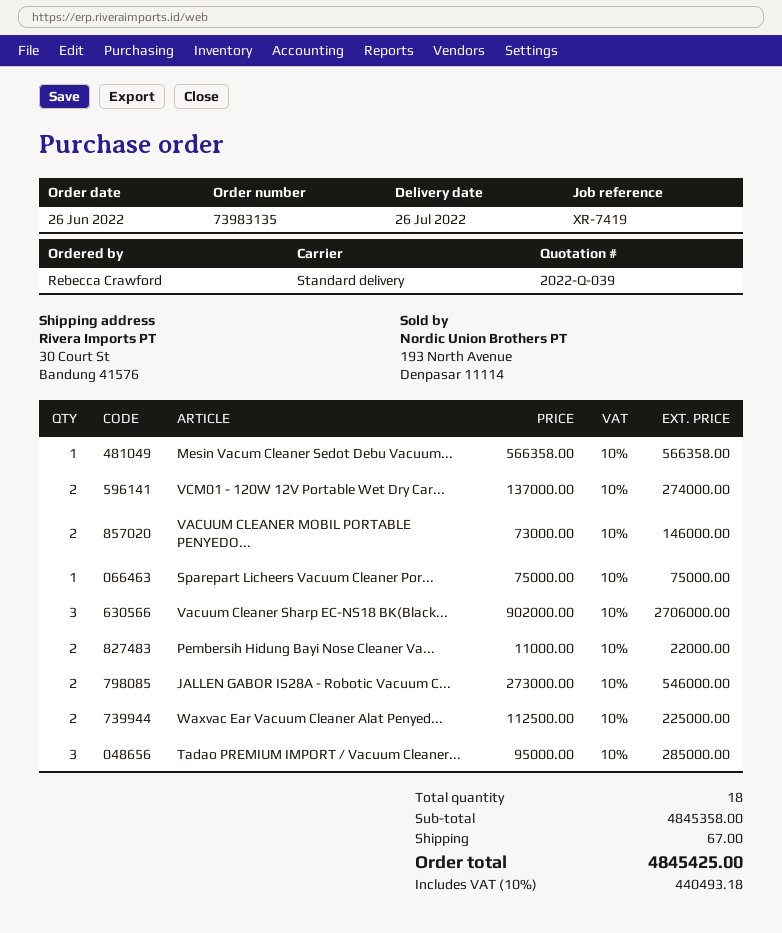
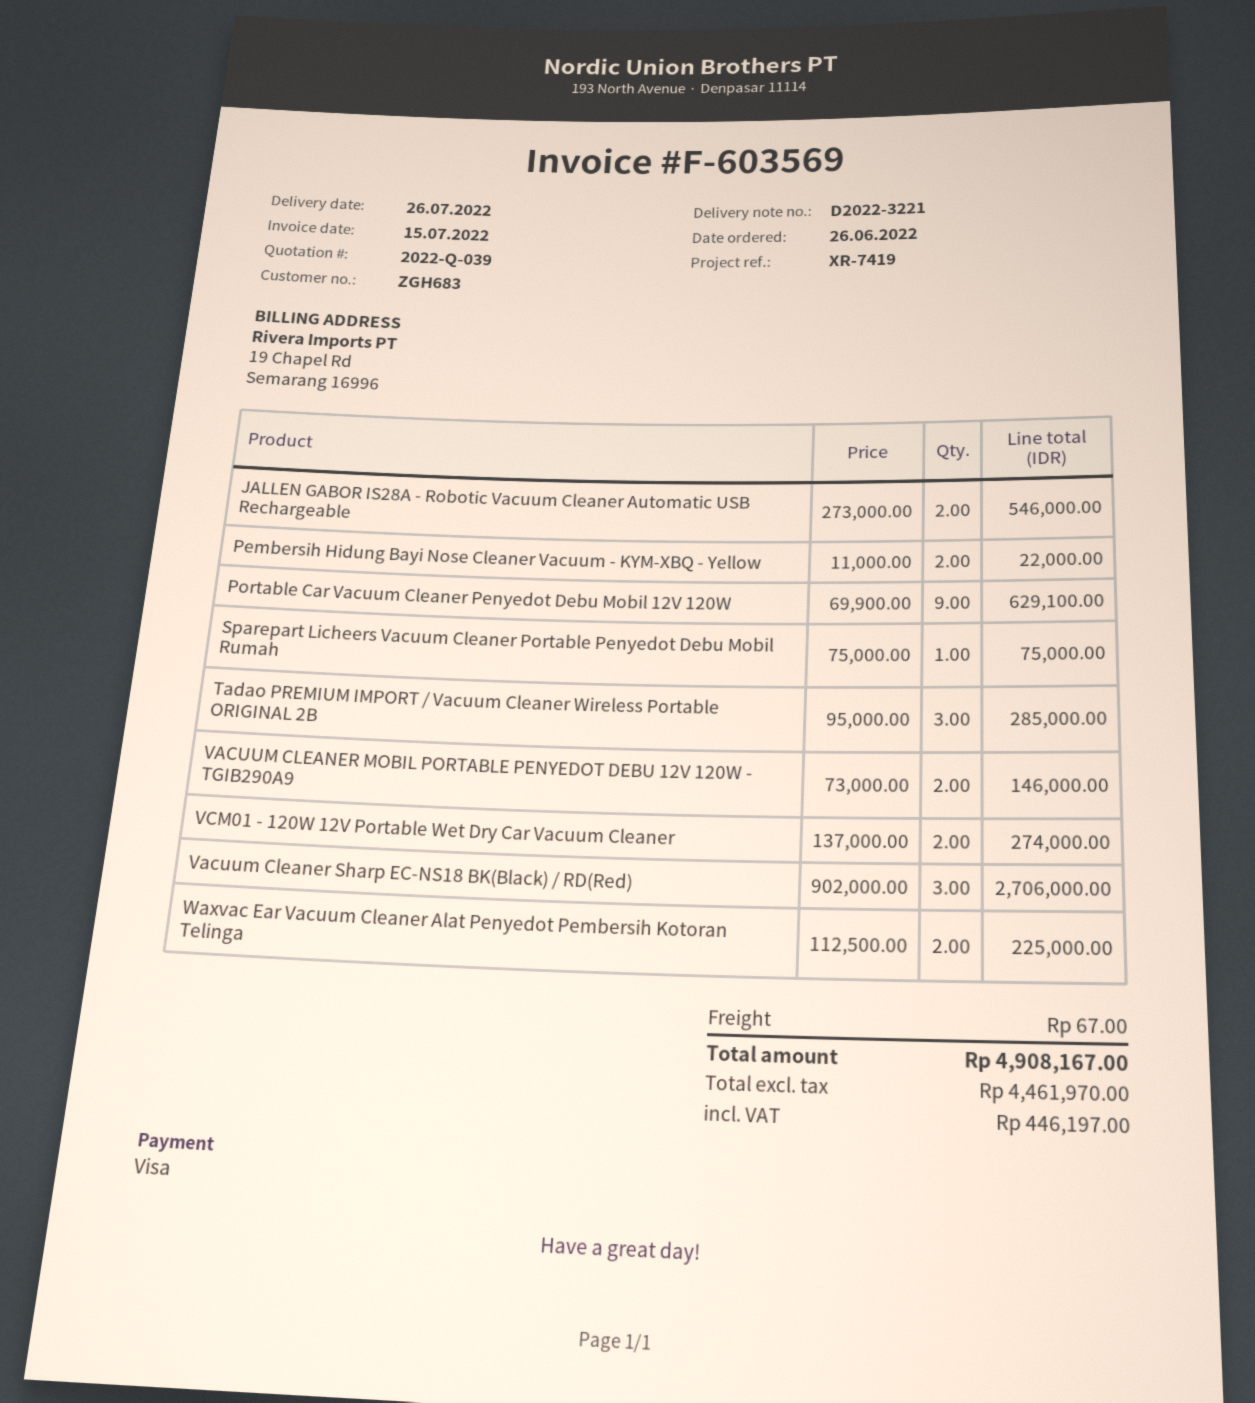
Mesin Vacum Cleaner Sedot Debu Vacuum...: 1 x 566358.00 = 566358.00 -> none
Portable Car Vacuum Cleaner Penyedot Debu Mobil 12V 120W: none -> 9 x 69900.00 = 629100.00
tax: 440493.18 -> 446197.00
total: 4845425.00 -> 4908167.00

